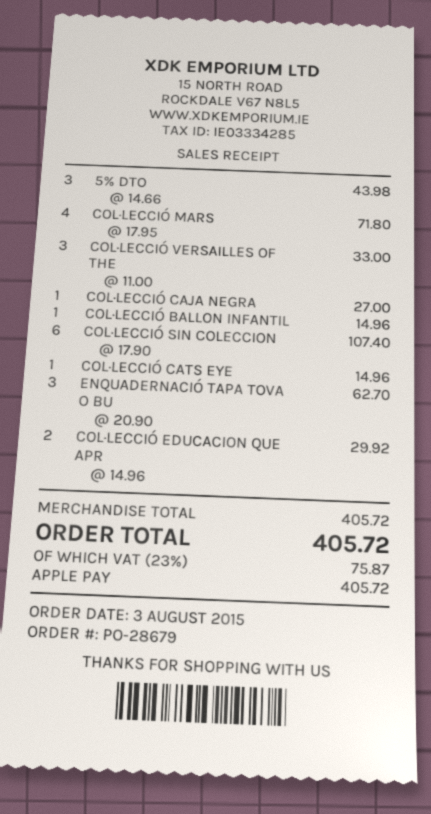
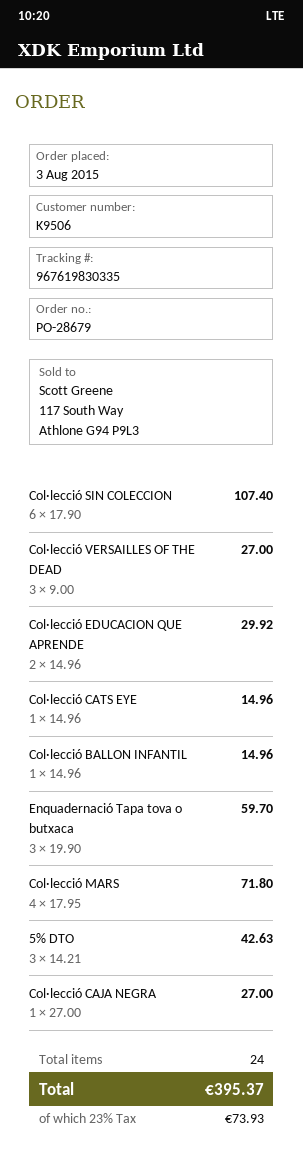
5% DTO: 3 x 14.66 = 43.98 -> 3 x 14.21 = 42.63
COL·LECCIÓ VERSAILLES OF THE: 3 x 11.00 = 33.00 -> 3 x 9.00 = 27.00
ENQUADERNACIÓ TAPA TOVA O BU: 3 x 20.90 = 62.70 -> 3 x 19.90 = 59.70
tax: 23% = 75.87 -> 23% = 73.93
total: 405.72 -> 395.37

